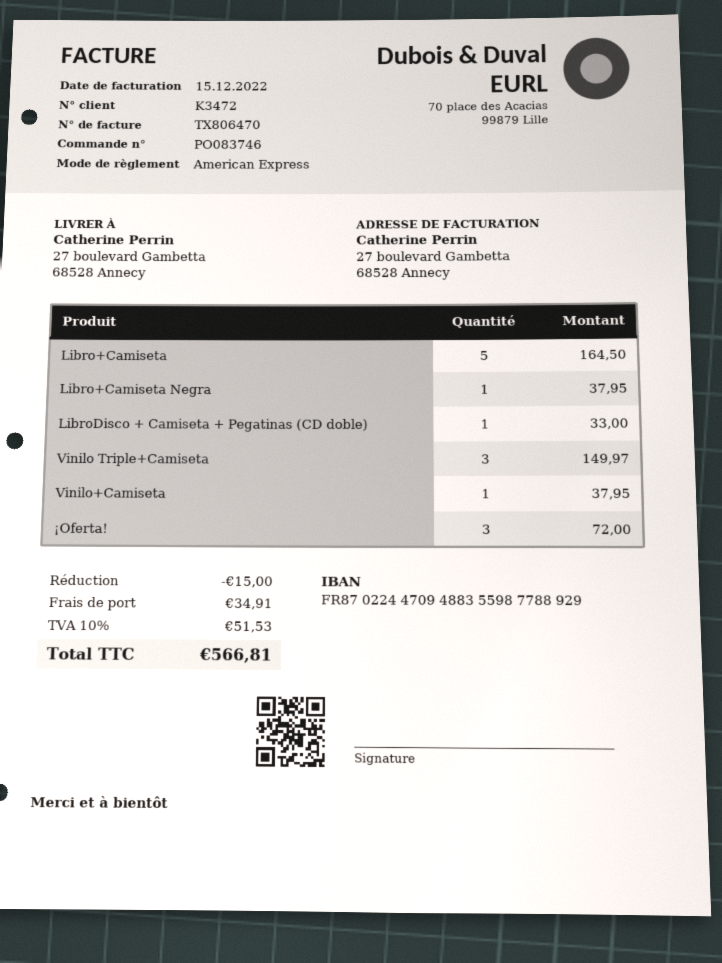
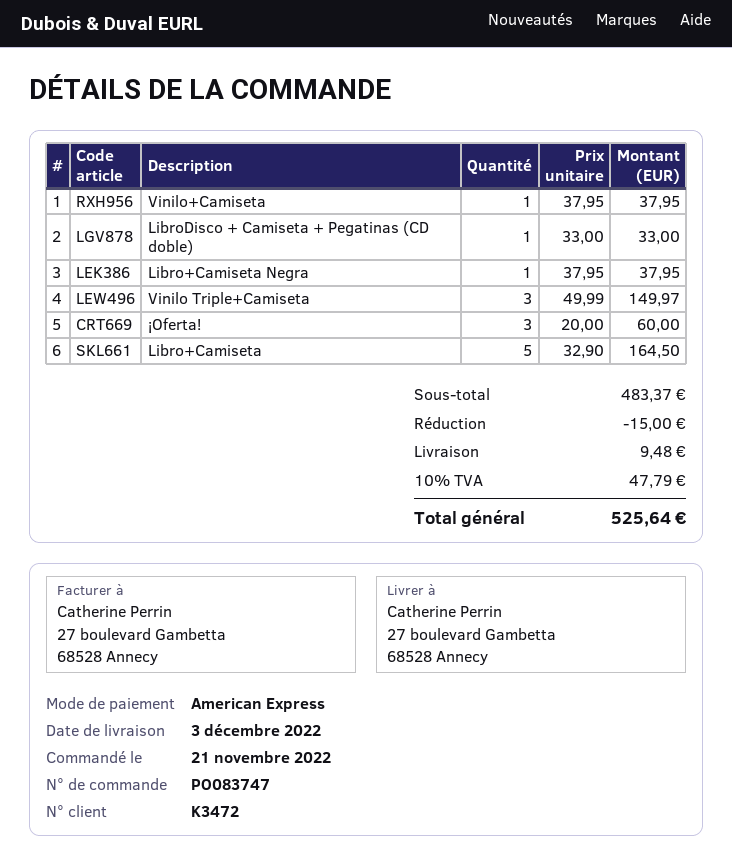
order number: PO083746 -> PO083747
¡Oferta!: 3 for 72.00 -> 3 for 60.00
shipping: 34.91 -> 9.48
tax: 10% = 51.53 -> 10% = 47.79
total: 566.81 -> 525.64

